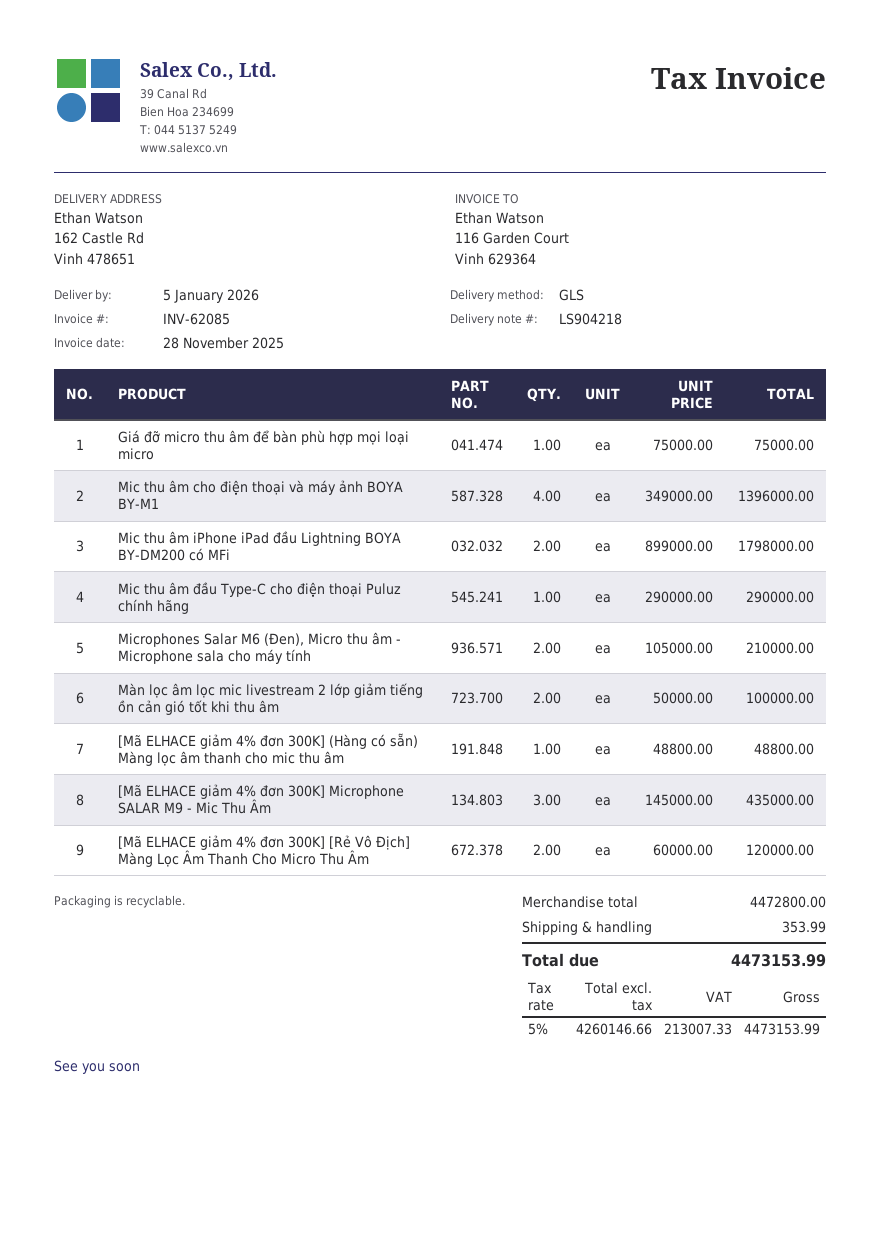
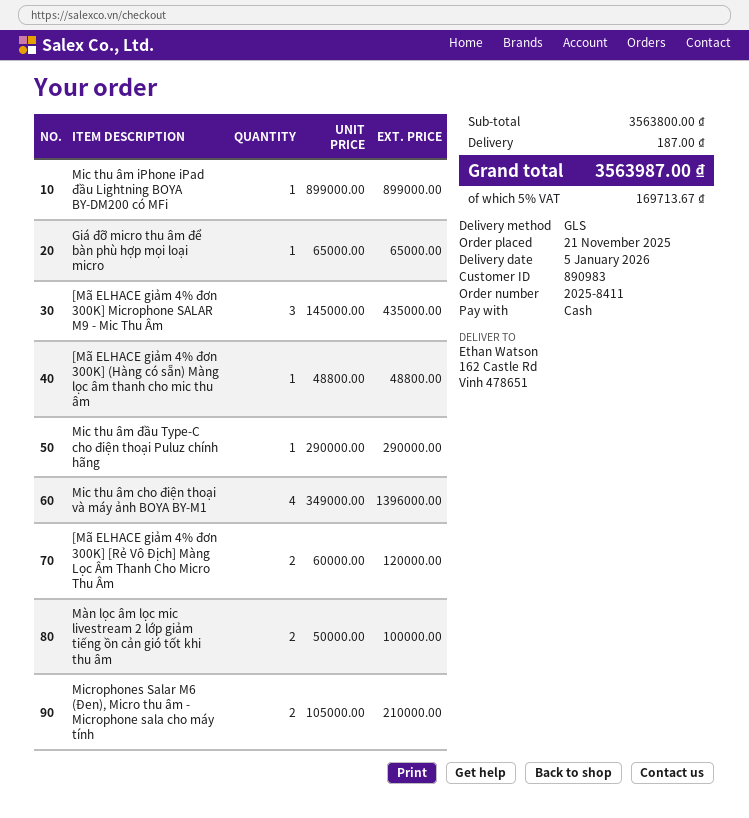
Giá đỡ micro thu âm để bàn phù hợp mọi loại micro: 1 x 75000.00 = 75000.00 -> 1 x 65000.00 = 65000.00
Mic thu âm iPhone iPad đầu Lightning BOYA BY-DM200 có MFi: 2 x 899000.00 = 1798000.00 -> 1 x 899000.00 = 899000.00
subtotal: 4472800.00 -> 3563800.00
shipping: 353.99 -> 187.00
tax: 5% = 213007.33 -> 5% = 169713.67
total: 4473153.99 -> 3563987.00

